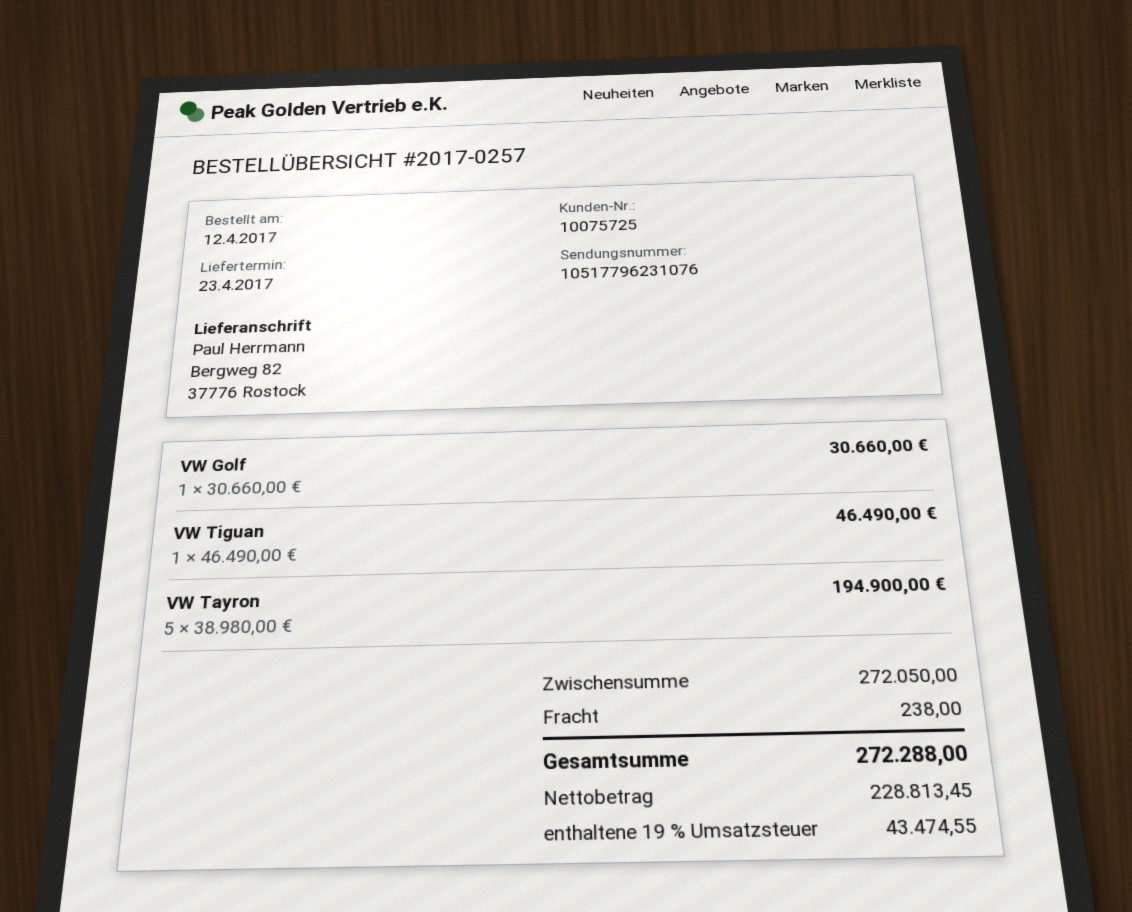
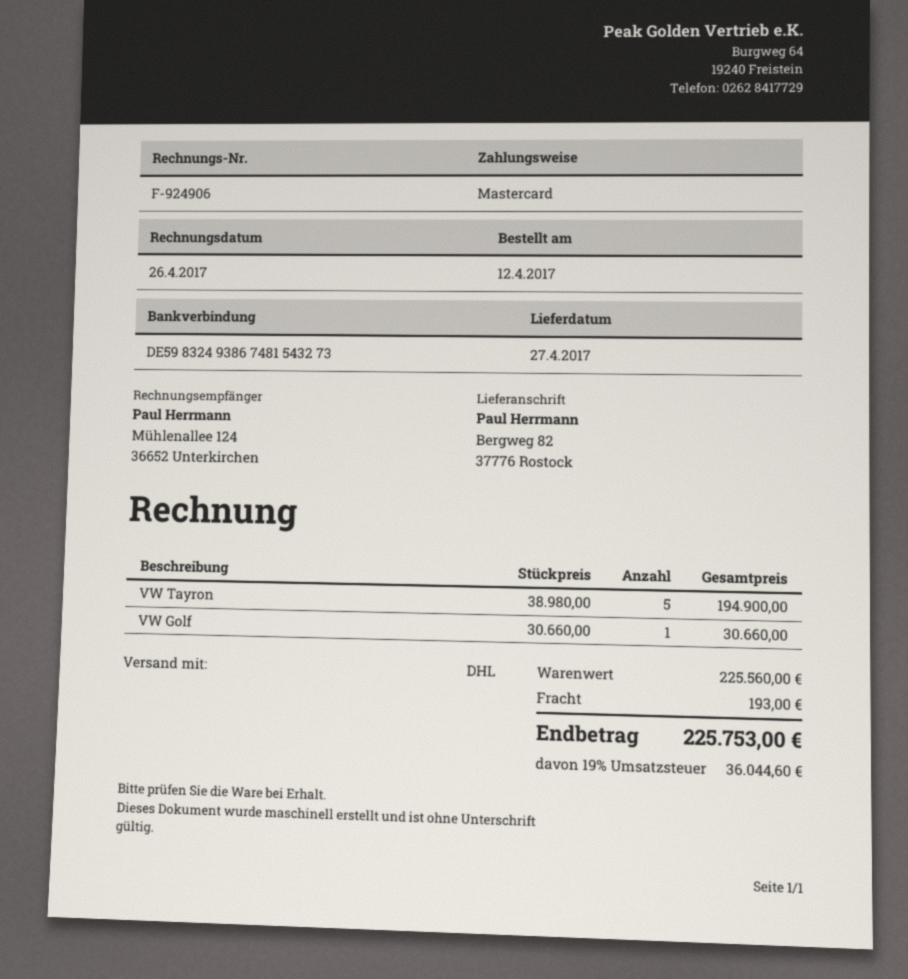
delivery date: 2017-04-23 -> 2017-04-27
VW Tiguan: 1 x 46490.00 = 46490.00 -> none
subtotal: 272050.00 -> 225560.00
shipping: 238.00 -> 193.00
tax: 19% = 43474.55 -> 19% = 36044.60
total: 272288.00 -> 225753.00

